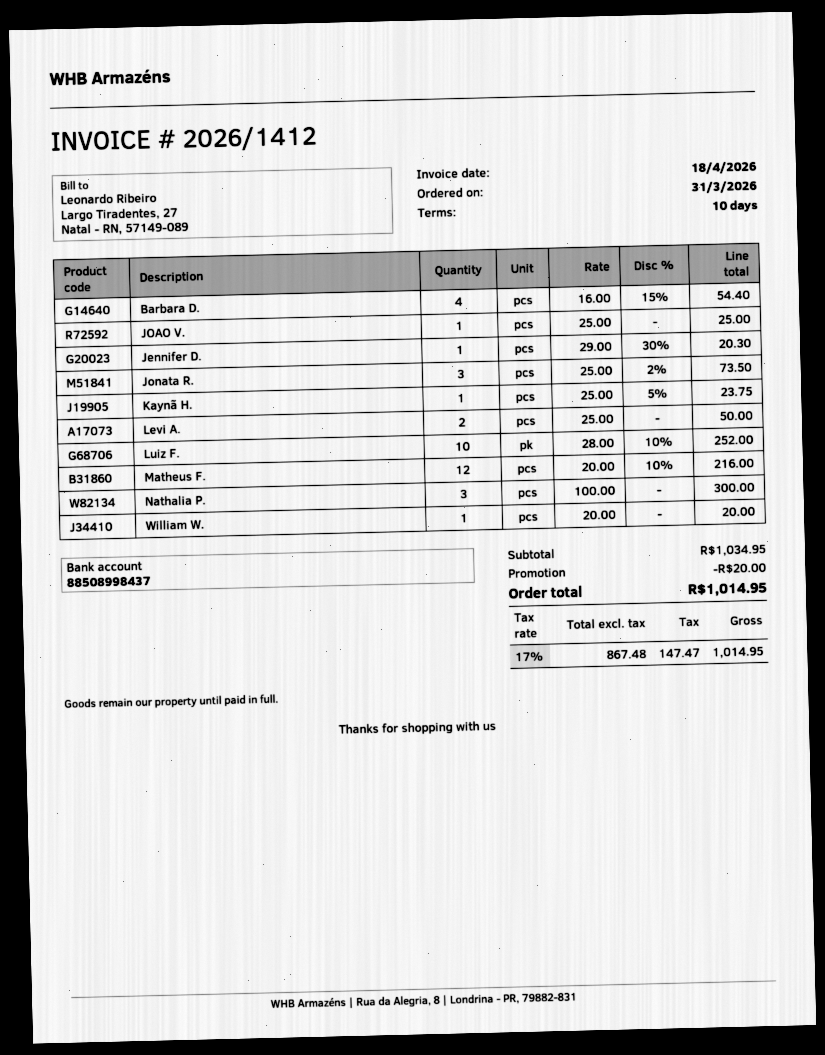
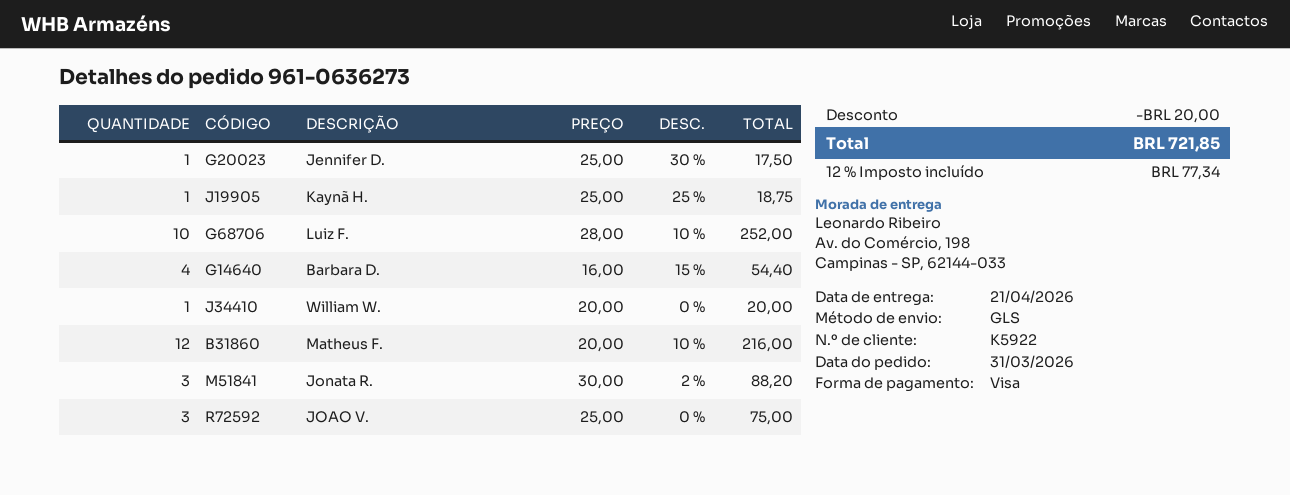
JOAO V.: 1 x 25.00 = 25.00 -> 3 x 25.00 = 75.00
Jennifer D.: 1 x 29.00 - 30% = 20.30 -> 1 x 25.00 - 30% = 17.50
Jonata R.: 3 x 25.00 - 2% = 73.50 -> 3 x 30.00 - 2% = 88.20
Kaynã H.: 1 x 25.00 - 5% = 23.75 -> 1 x 25.00 - 25% = 18.75
Levi A.: 2 x 25.00 = 50.00 -> none
Nathalia P.: 3 x 100.00 = 300.00 -> none
tax: 17% = 147.47 -> 12% = 77.34
total: 1014.95 -> 721.85

